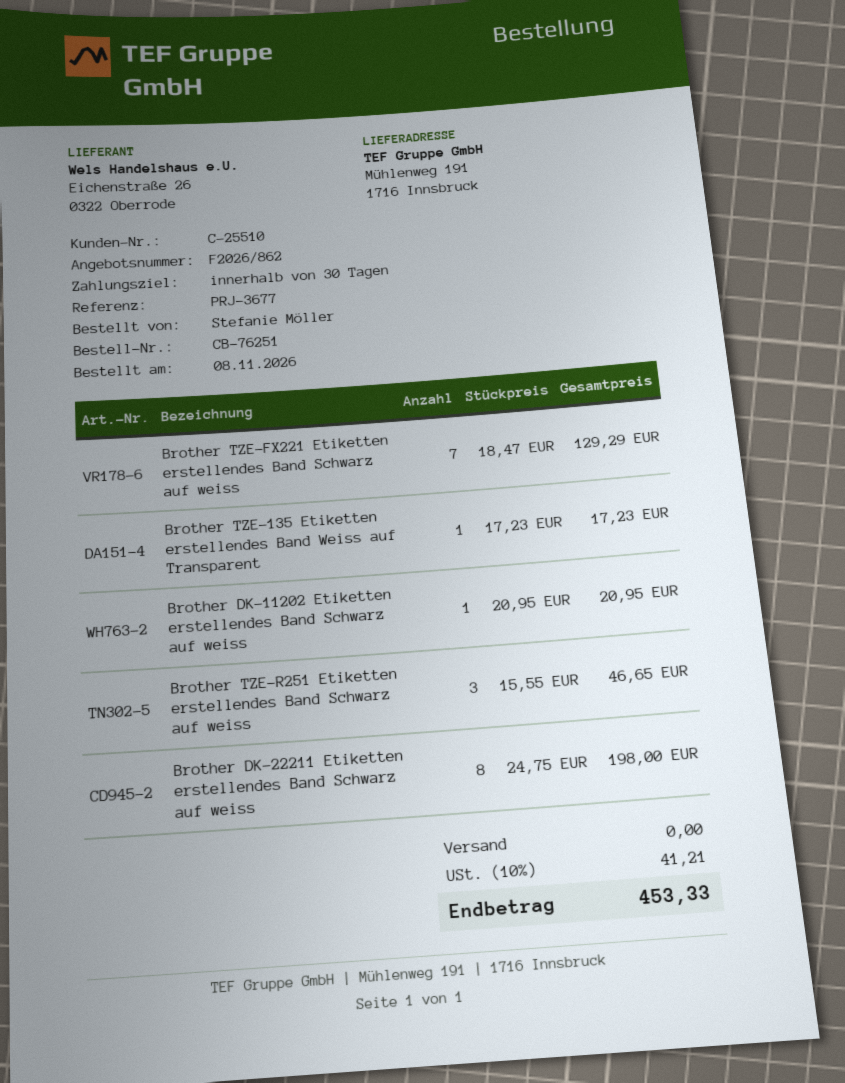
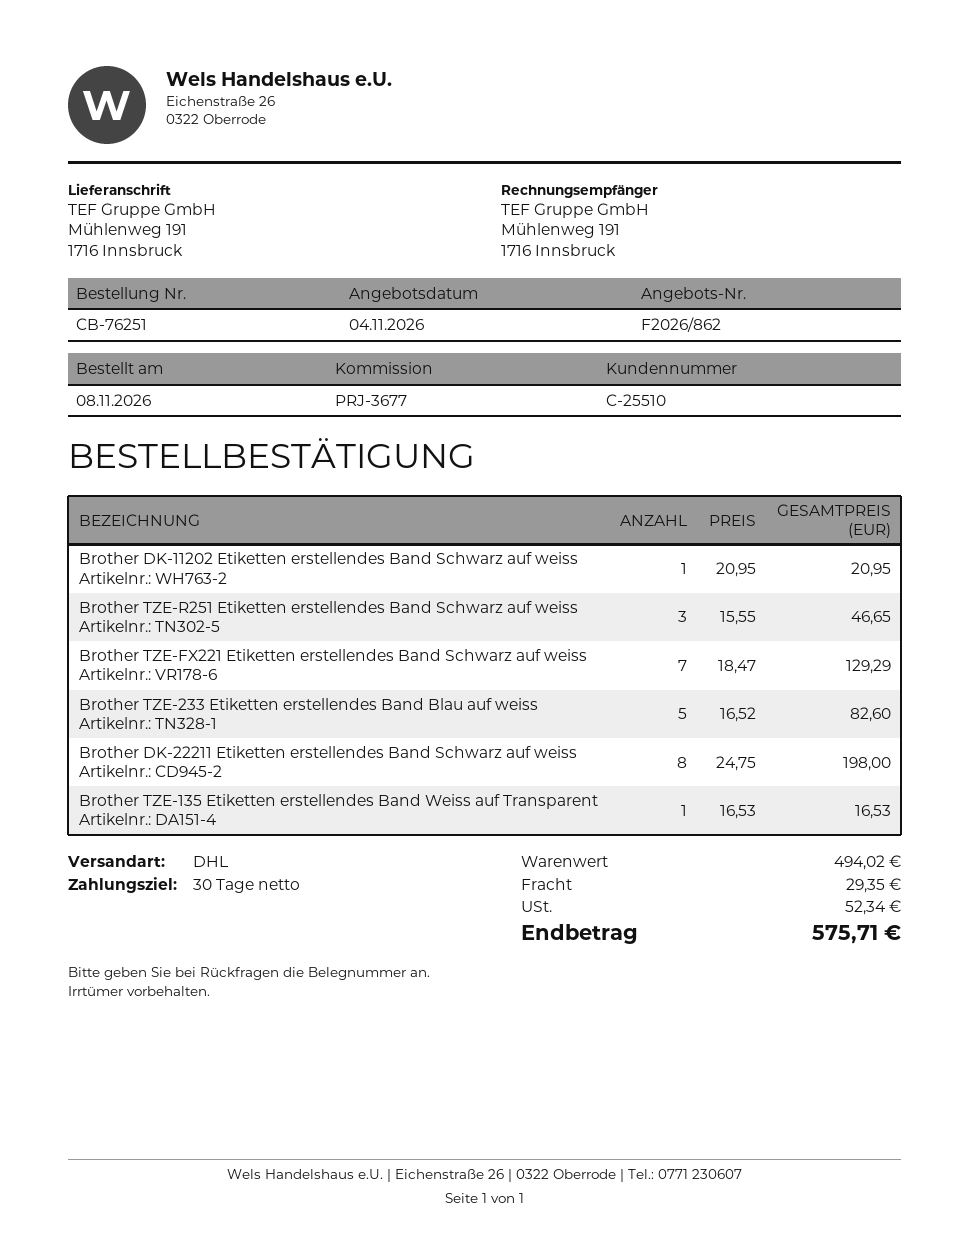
Brother TZE-135 Etiketten erstellendes Band Weiss auf Transparent: 1 x 17.23 = 17.23 -> 1 x 16.53 = 16.53
Brother TZE-233 Etiketten erstellendes Band Blau auf weiss: none -> 5 x 16.52 = 82.60
shipping: 0.00 -> 29.35
tax: 41.21 -> 52.34
total: 453.33 -> 575.71

